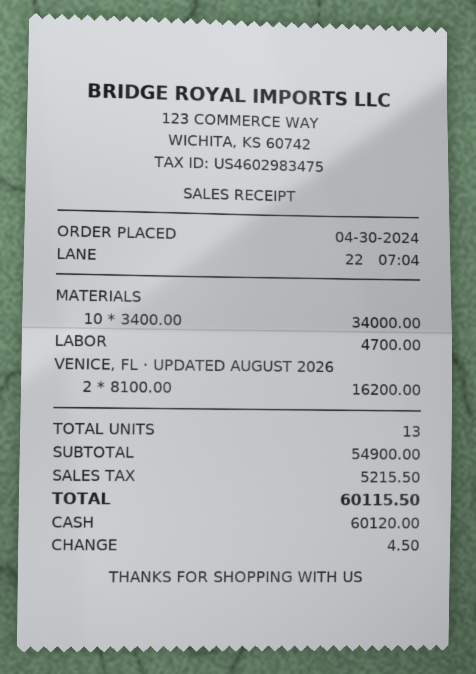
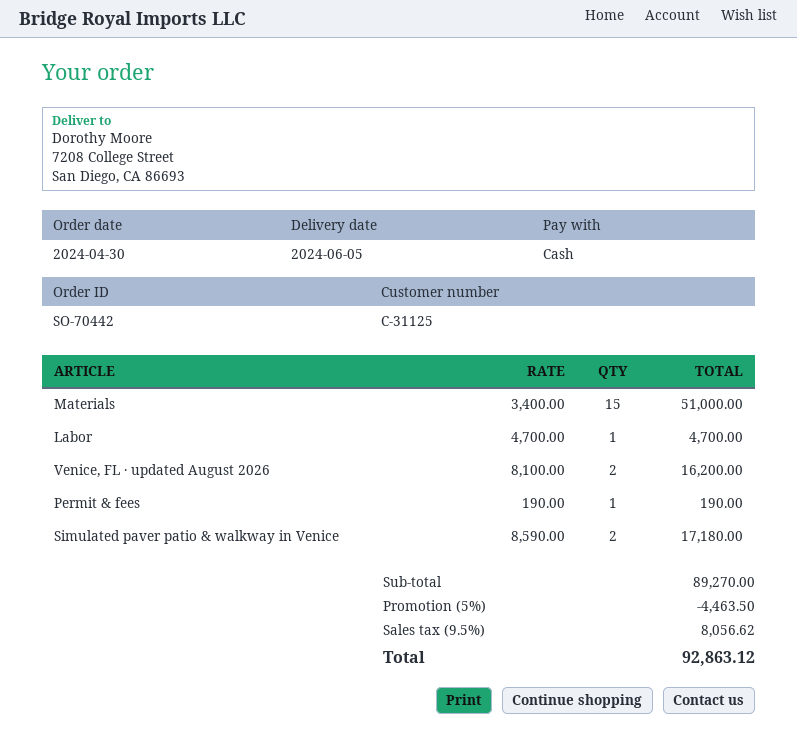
MATERIALS: 10 x 3400.00 = 34000.00 -> 15 x 3400.00 = 51000.00
Permit & fees: none -> 1 x 190.00 = 190.00
Simulated paver patio & walkway in Venice: none -> 2 x 8590.00 = 17180.00
subtotal: 54900.00 -> 89270.00
discount: none -> 5% = 4463.50
tax: 5215.50 -> 8056.62
total: 60115.50 -> 92863.12

